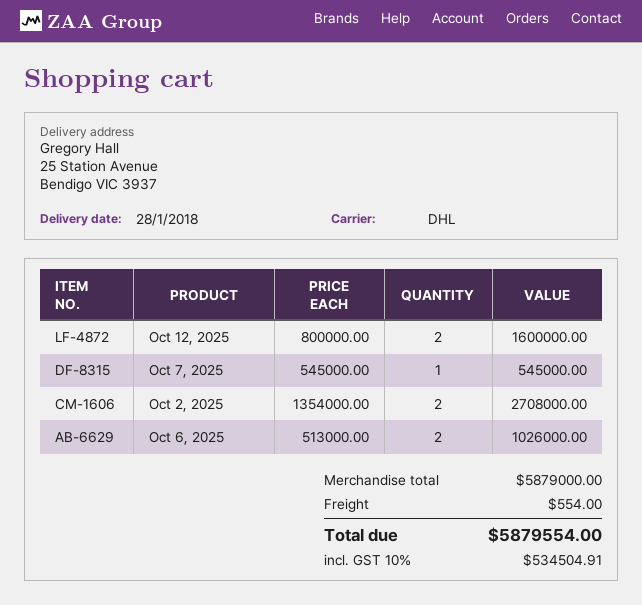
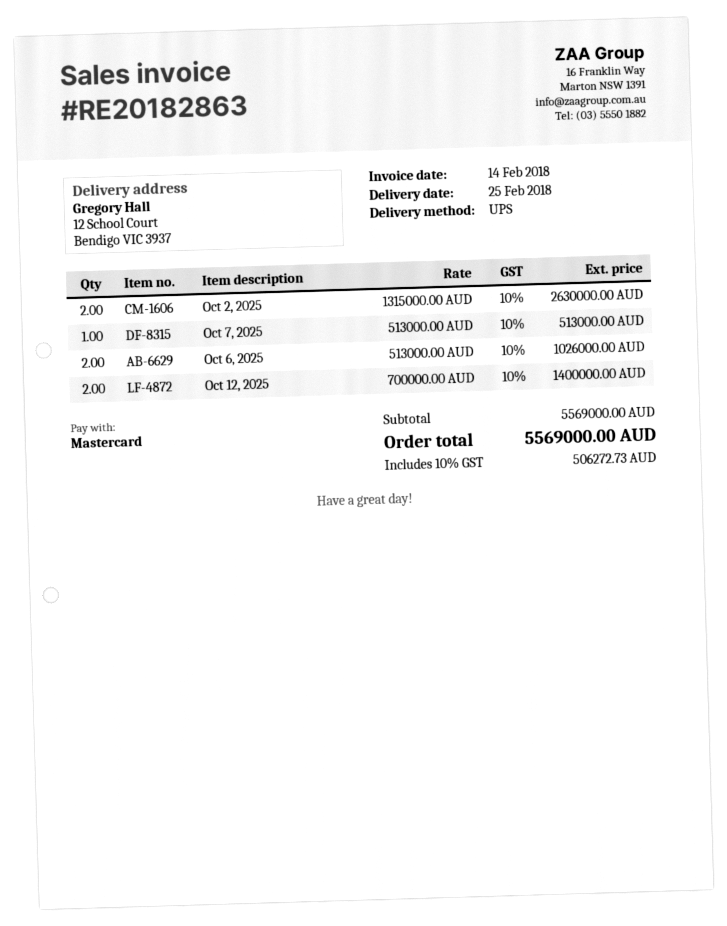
delivery date: 2018-01-28 -> 2018-02-25
shipping method: DHL -> UPS
ship to: 25 Station Avenue, Bendigo VIC 3937 -> 12 School Court, Bendigo VIC 3937
Oct 12, 2025: 2 x 800000.00 = 1600000.00 -> 2 x 700000.00 = 1400000.00
Oct 7, 2025: 1 x 545000.00 = 545000.00 -> 1 x 513000.00 = 513000.00
Oct 2, 2025: 2 x 1354000.00 = 2708000.00 -> 2 x 1315000.00 = 2630000.00
subtotal: 5879000.00 -> 5569000.00
shipping: 554.00 -> none
tax: 10% = 534504.91 -> 10% = 506272.73
total: 5879554.00 -> 5569000.00

